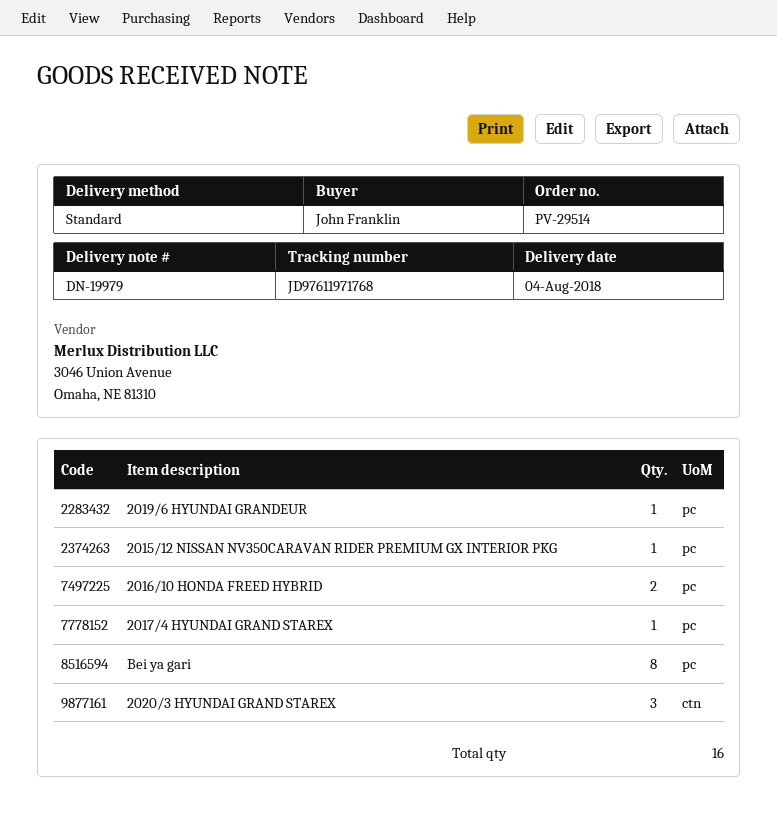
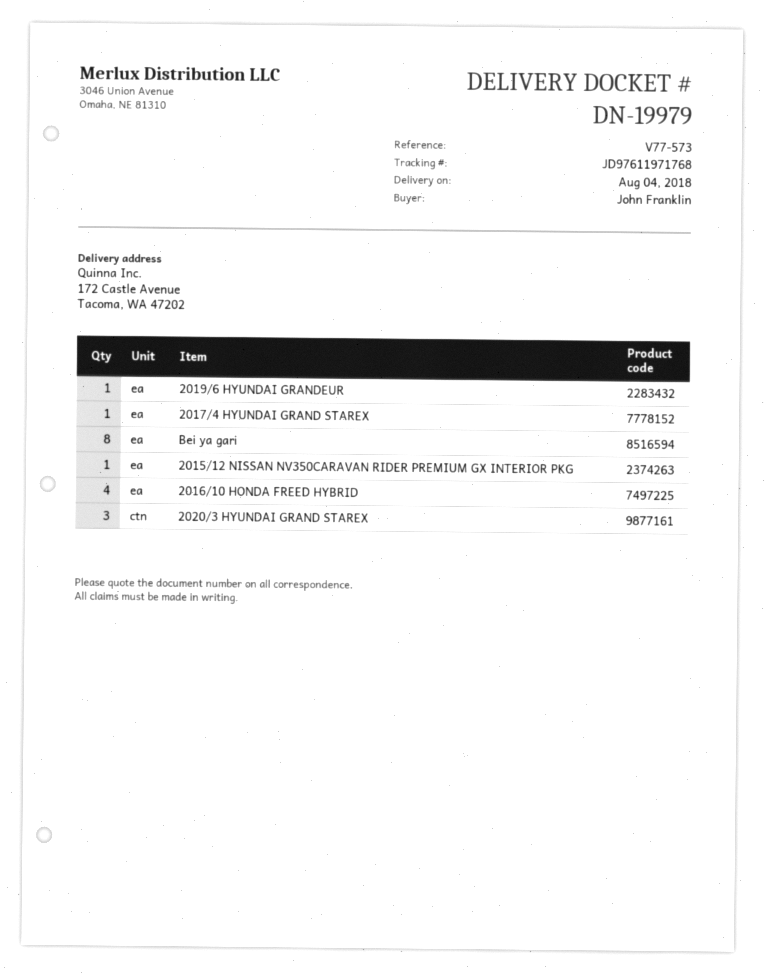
2016/10 HONDA FREED HYBRID: 2 -> 4

